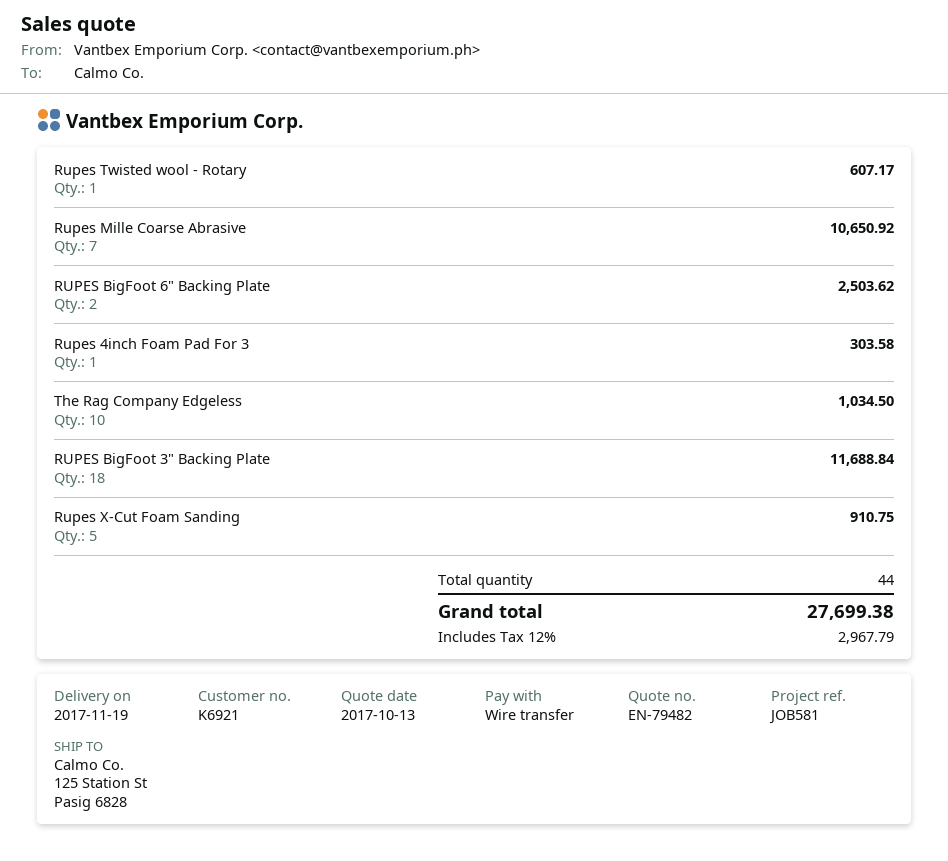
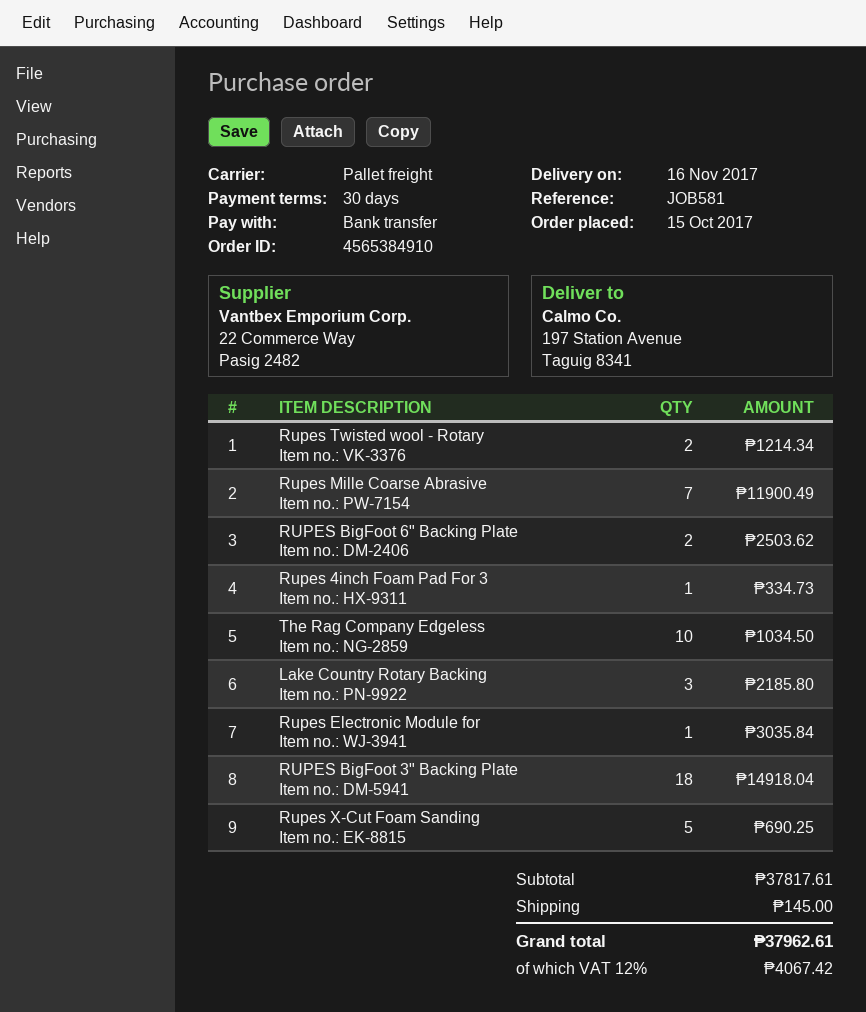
delivery date: 2017-11-19 -> 2017-11-16
ship to: 125 Station St, Pasig 6828 -> 197 Station Avenue, Taguig 8341
Rupes Twisted wool - Rotary: 1 for 607.17 -> 2 for 1214.34
Rupes Mille Coarse Abrasive: 7 for 10650.92 -> 7 for 11900.49
Rupes 4inch Foam Pad For 3: 1 for 303.58 -> 1 for 334.73
RUPES BigFoot 3" Backing Plate: 18 for 11688.84 -> 18 for 14918.04
Rupes X-Cut Foam Sanding: 5 for 910.75 -> 5 for 690.25
Lake Country Rotary Backing: none -> 3 for 2185.80
Rupes Electronic Module for: none -> 1 for 3035.84
shipping: none -> 145.00
tax: 12% = 2967.79 -> 12% = 4067.42
total: 27699.38 -> 37962.61

